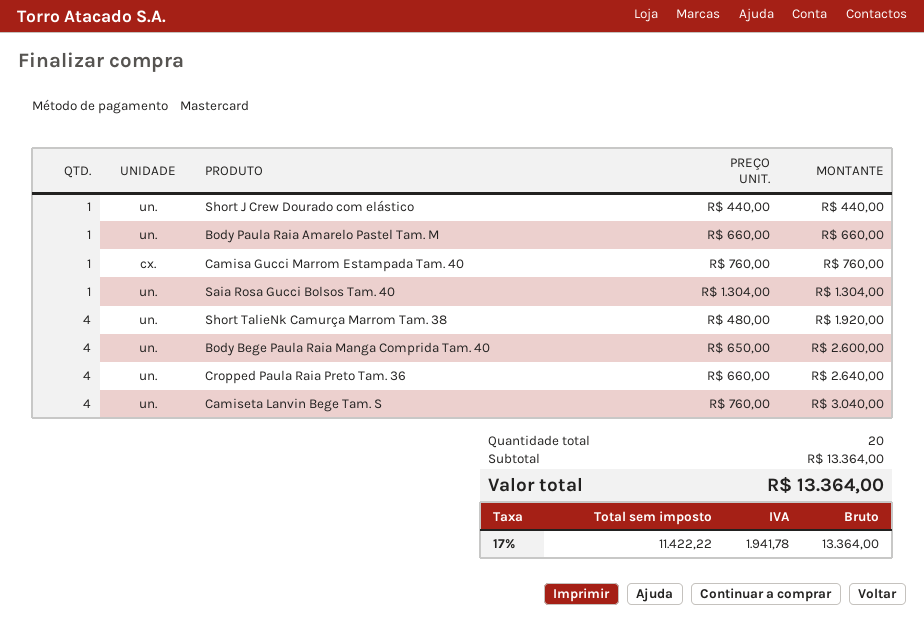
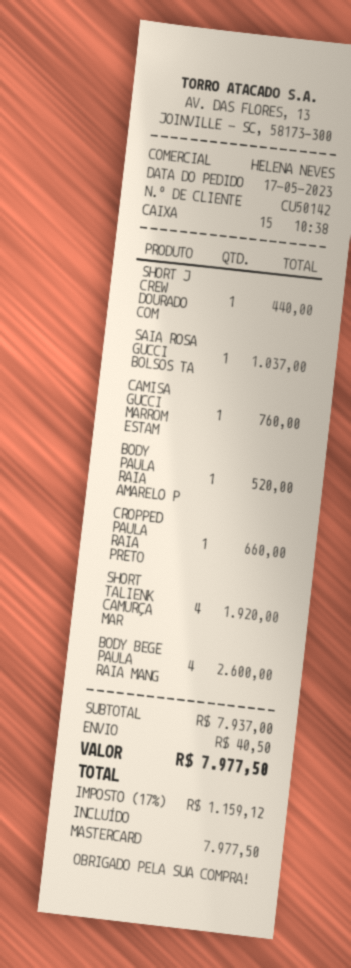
Body Paula Raia Amarelo Pastel Tam. M: 1 for 660.00 -> 1 for 520.00
Saia Rosa Gucci Bolsos Tam. 40: 1 for 1304.00 -> 1 for 1037.00
Cropped Paula Raia Preto Tam. 36: 4 for 2640.00 -> 1 for 660.00
Camiseta Lanvin Bege Tam. S: 4 for 3040.00 -> none
subtotal: 13364.00 -> 7937.00
shipping: none -> 40.50
tax: 17% = 1941.78 -> 17% = 1159.12
total: 13364.00 -> 7977.50

